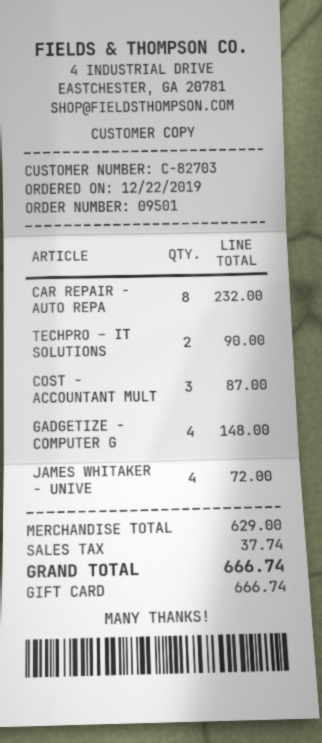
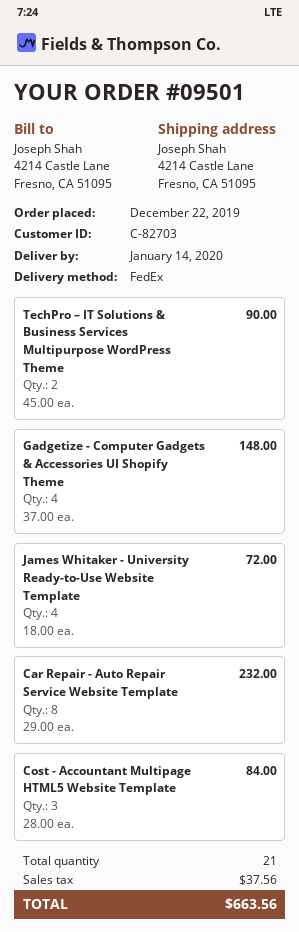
COST - ACCOUNTANT MULT: 3 for 87.00 -> 3 for 84.00
tax: 37.74 -> 37.56
total: 666.74 -> 663.56

